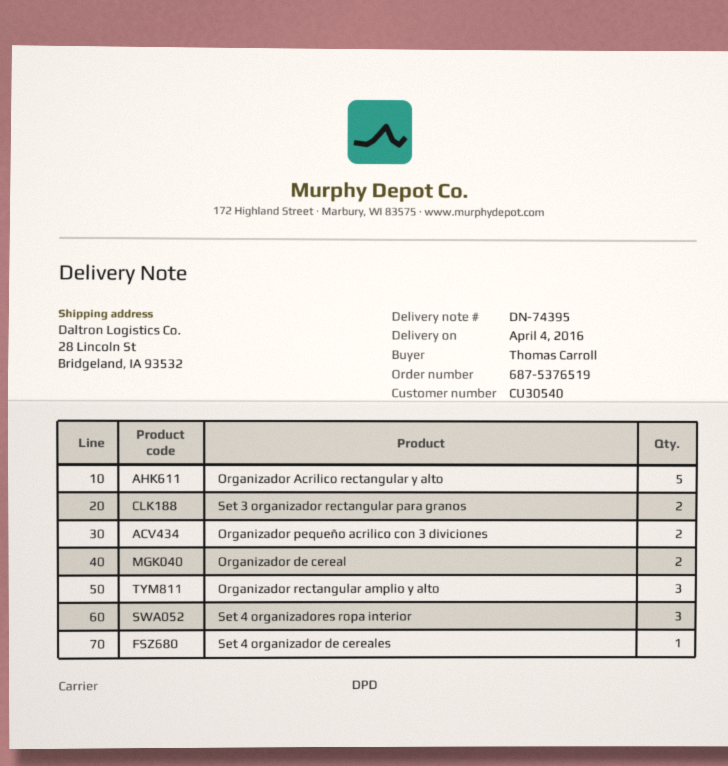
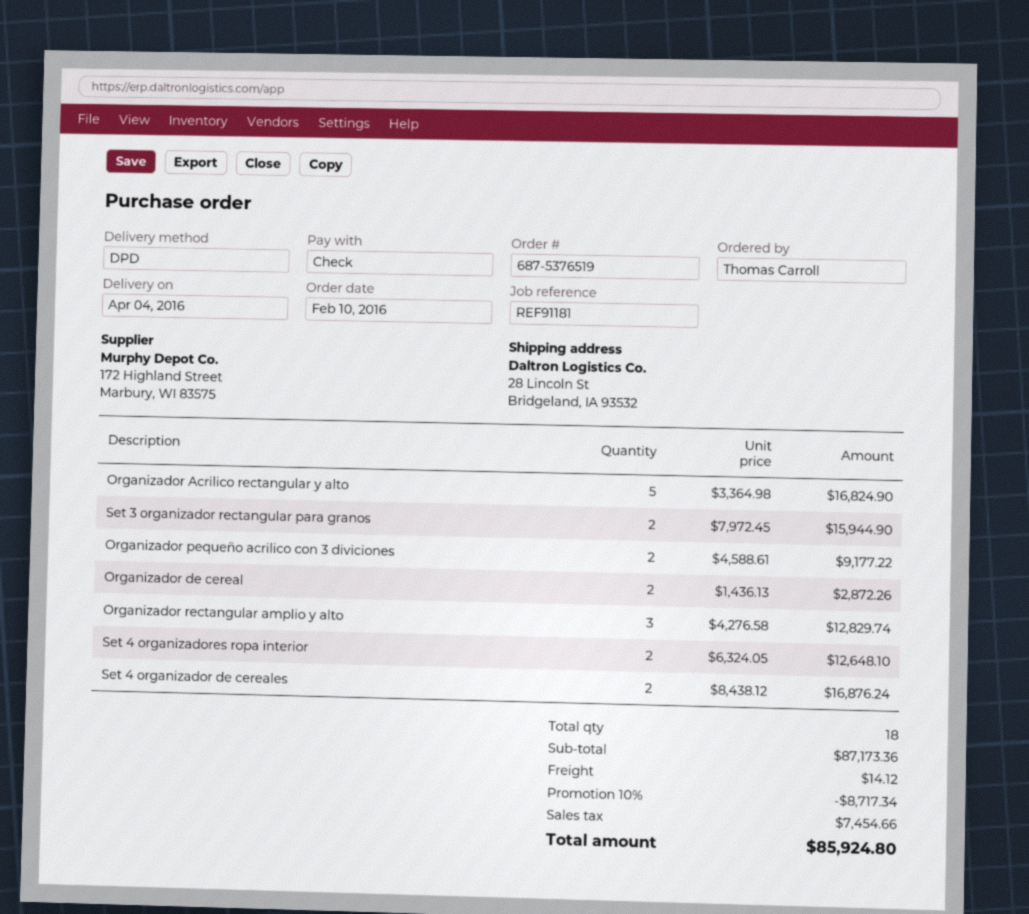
Set 4 organizadores ropa interior: 3 -> 2
Set 4 organizador de cereales: 1 -> 2

